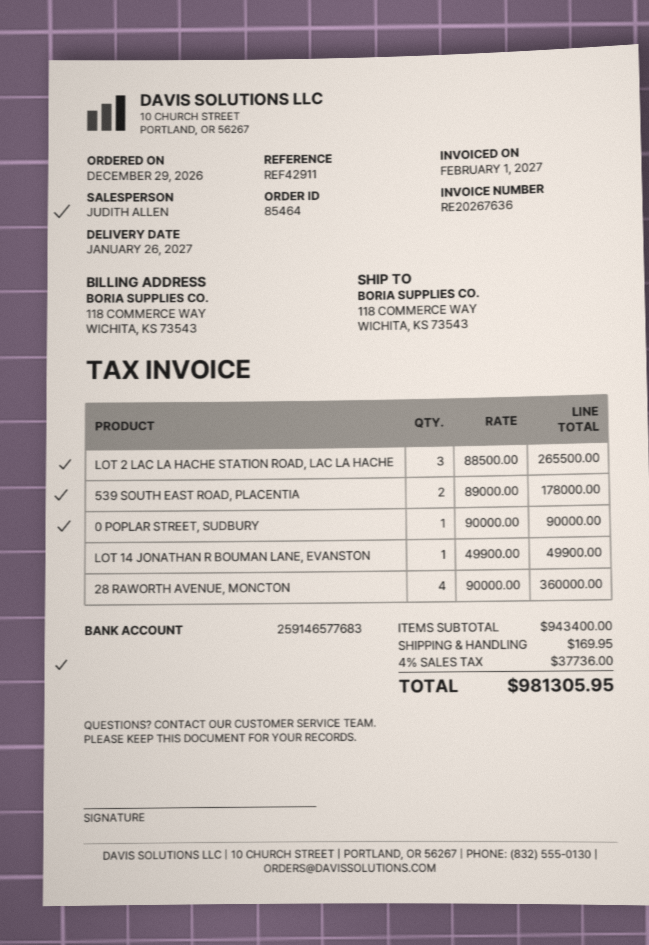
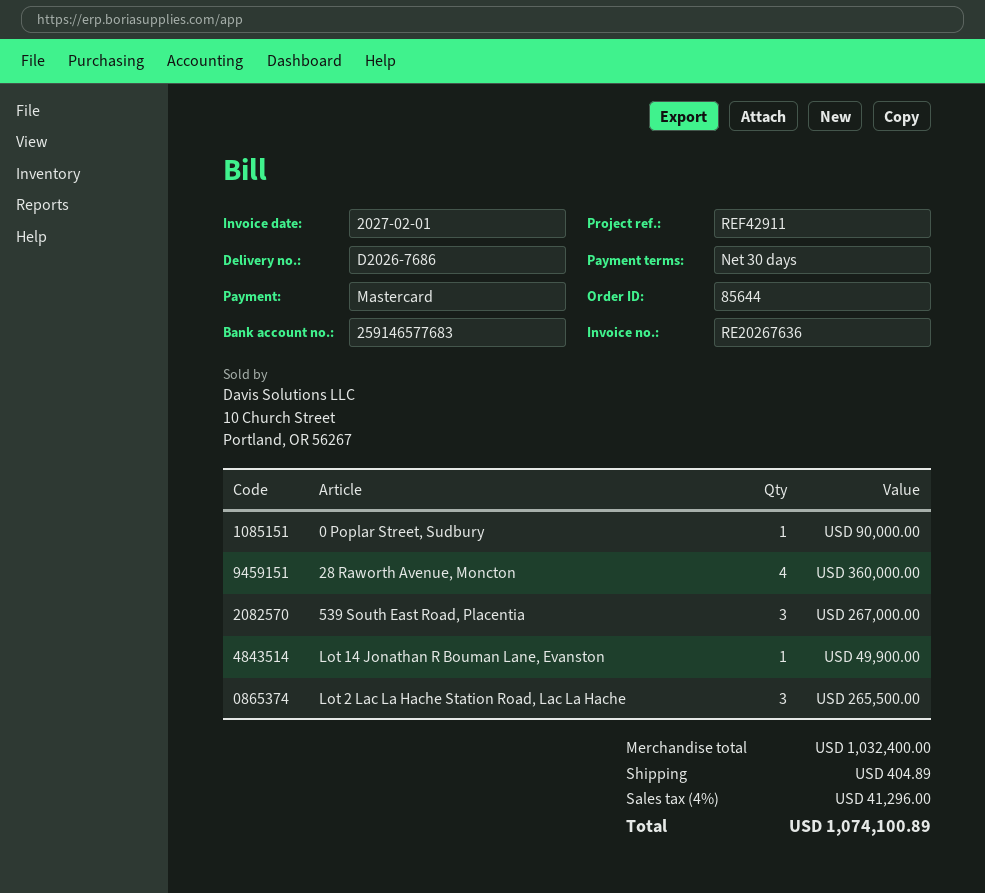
order number: 85464 -> 85644
539 SOUTH EAST ROAD, PLACENTIA: 2 for 178000.00 -> 3 for 267000.00
subtotal: 943400.00 -> 1032400.00
shipping: 169.95 -> 404.89
tax: 4% = 37736.00 -> 4% = 41296.00
total: 981305.95 -> 1074100.89

